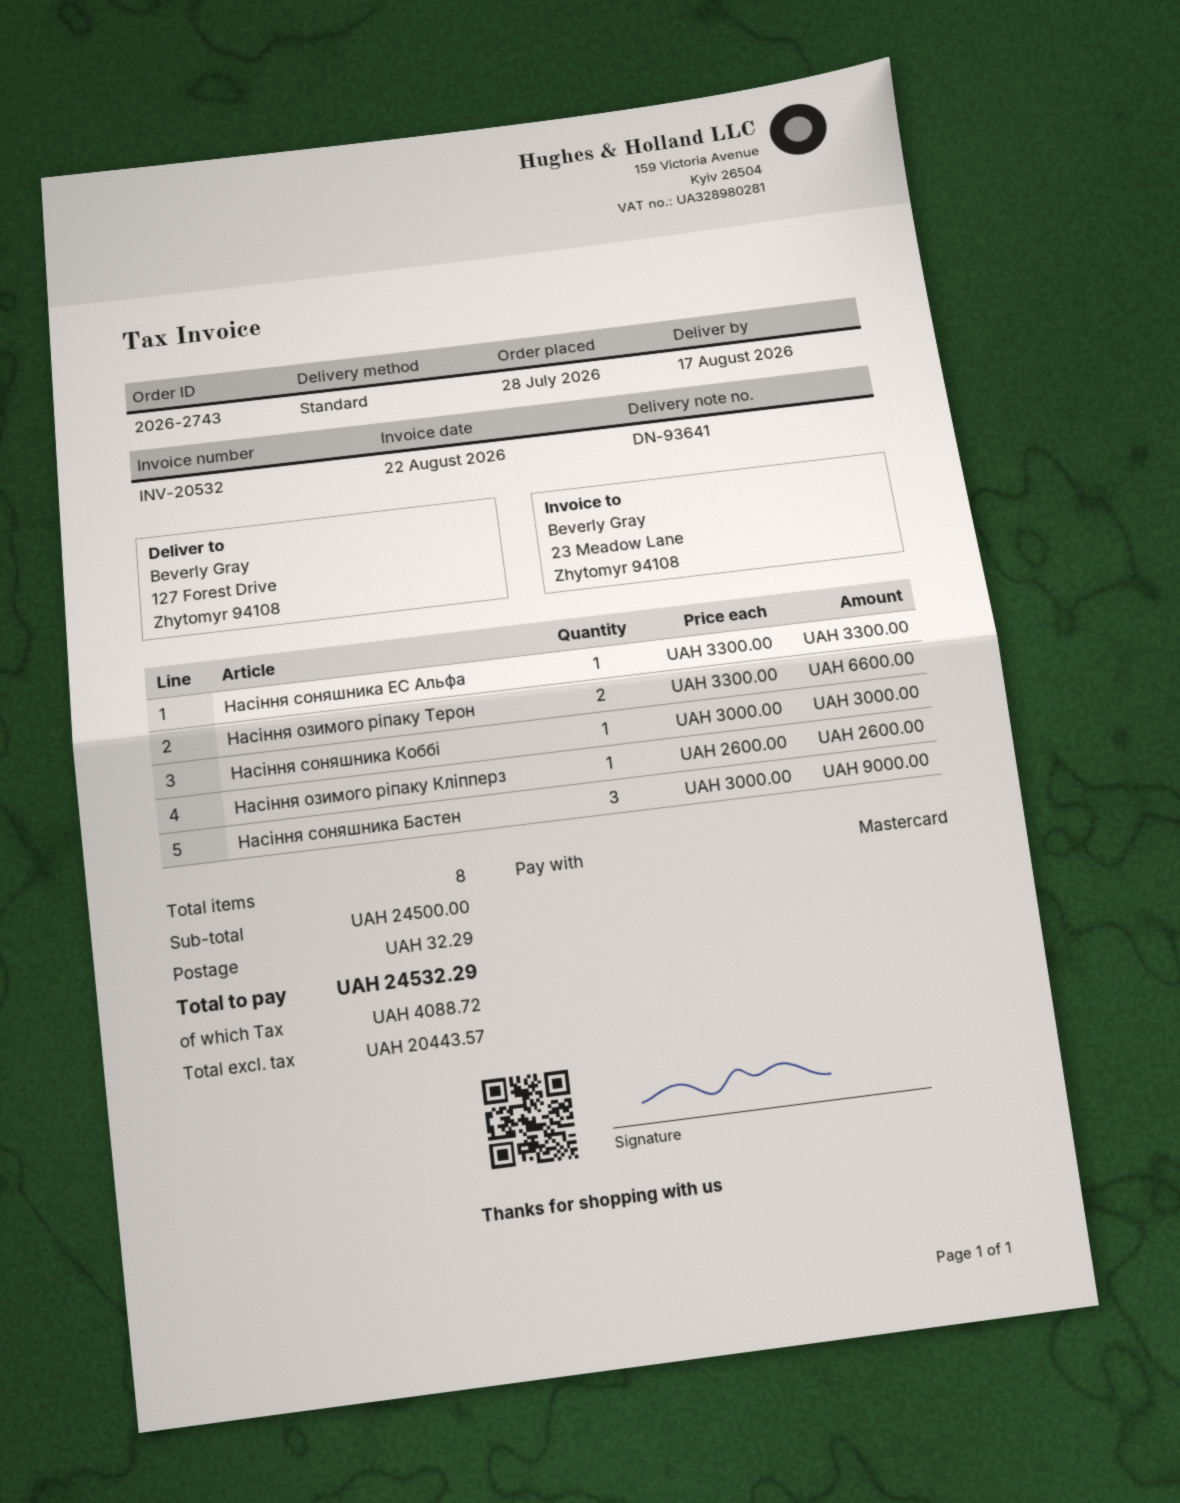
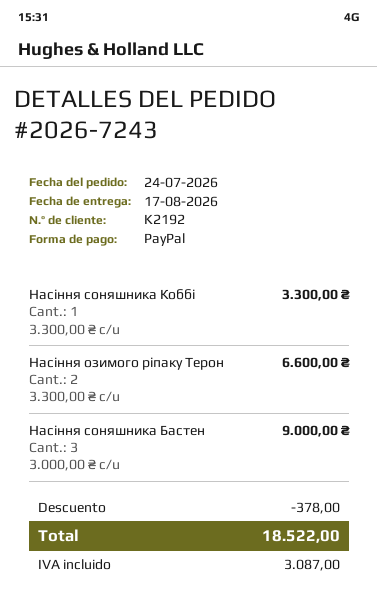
order number: 2026-2743 -> 2026-7243
order date: 2026-07-28 -> 2026-07-24
payment method: Mastercard -> PayPal
Насіння соняшника ЕС Альфа: 1 x 3300.00 = 3300.00 -> none
Насіння соняшника Коббі: 1 x 3000.00 = 3000.00 -> 1 x 3300.00 = 3300.00
Насіння озимого ріпаку Кліпперз: 1 x 2600.00 = 2600.00 -> none
discount: none -> 378.00
shipping: 32.29 -> none
tax: 4088.72 -> 3087.00
total: 24532.29 -> 18522.00

